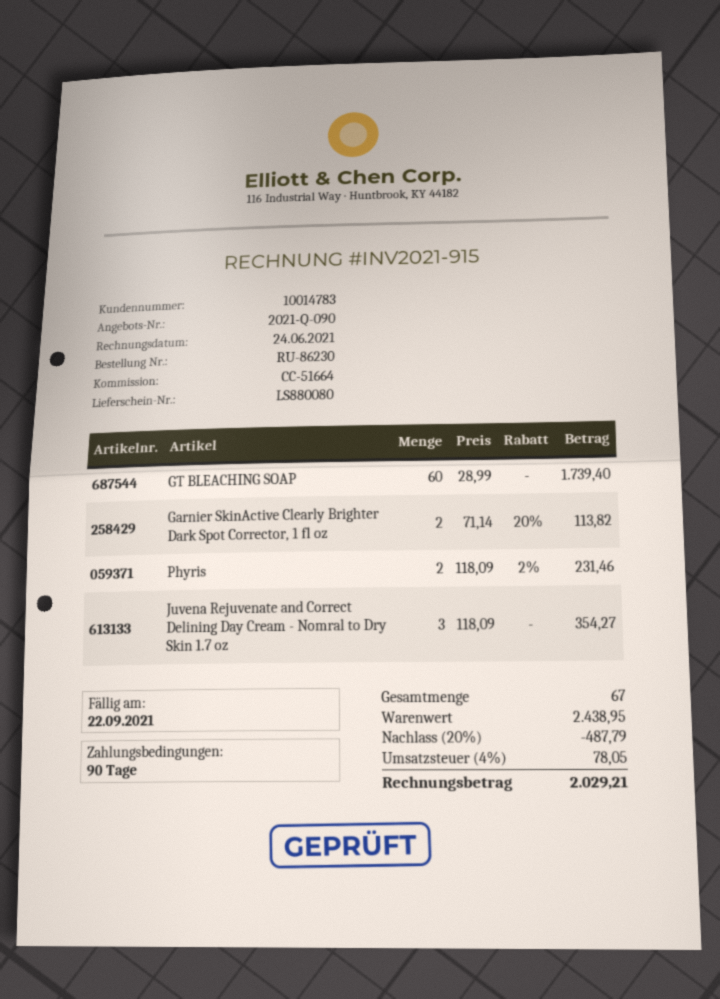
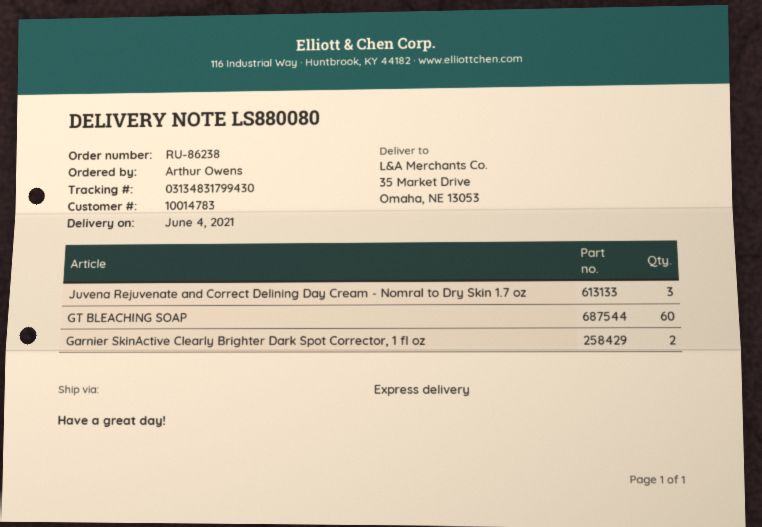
order number: RU-86230 -> RU-86238
Phyris: 2 -> none

